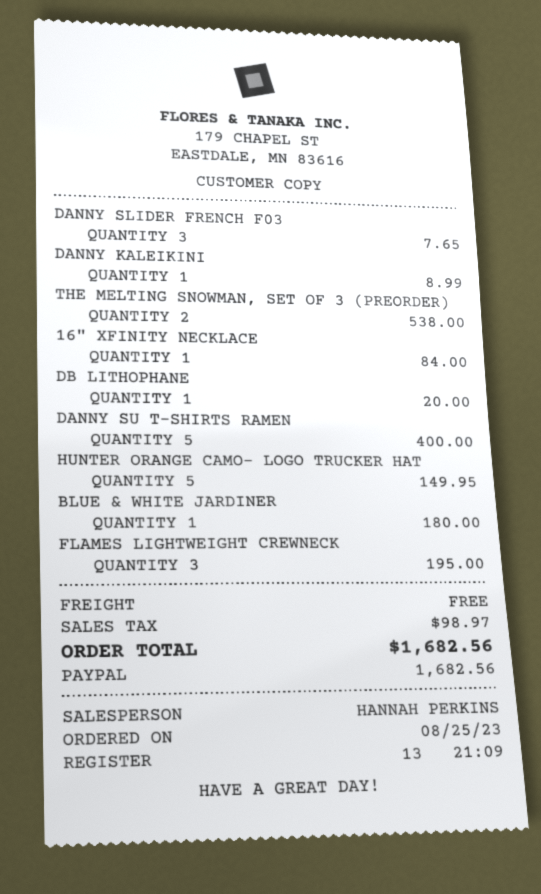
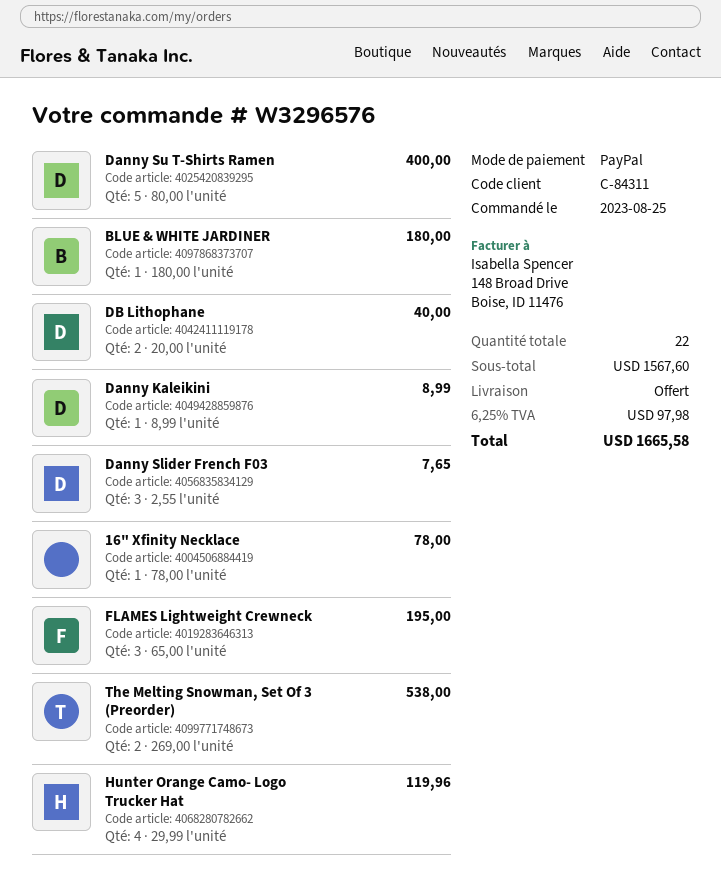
16" XFINITY NECKLACE: 1 for 84.00 -> 1 for 78.00
DB LITHOPHANE: 1 for 20.00 -> 2 for 40.00
HUNTER ORANGE CAMO- LOGO TRUCKER HAT: 5 for 149.95 -> 4 for 119.96
tax: 98.97 -> 97.98
total: 1682.56 -> 1665.58

